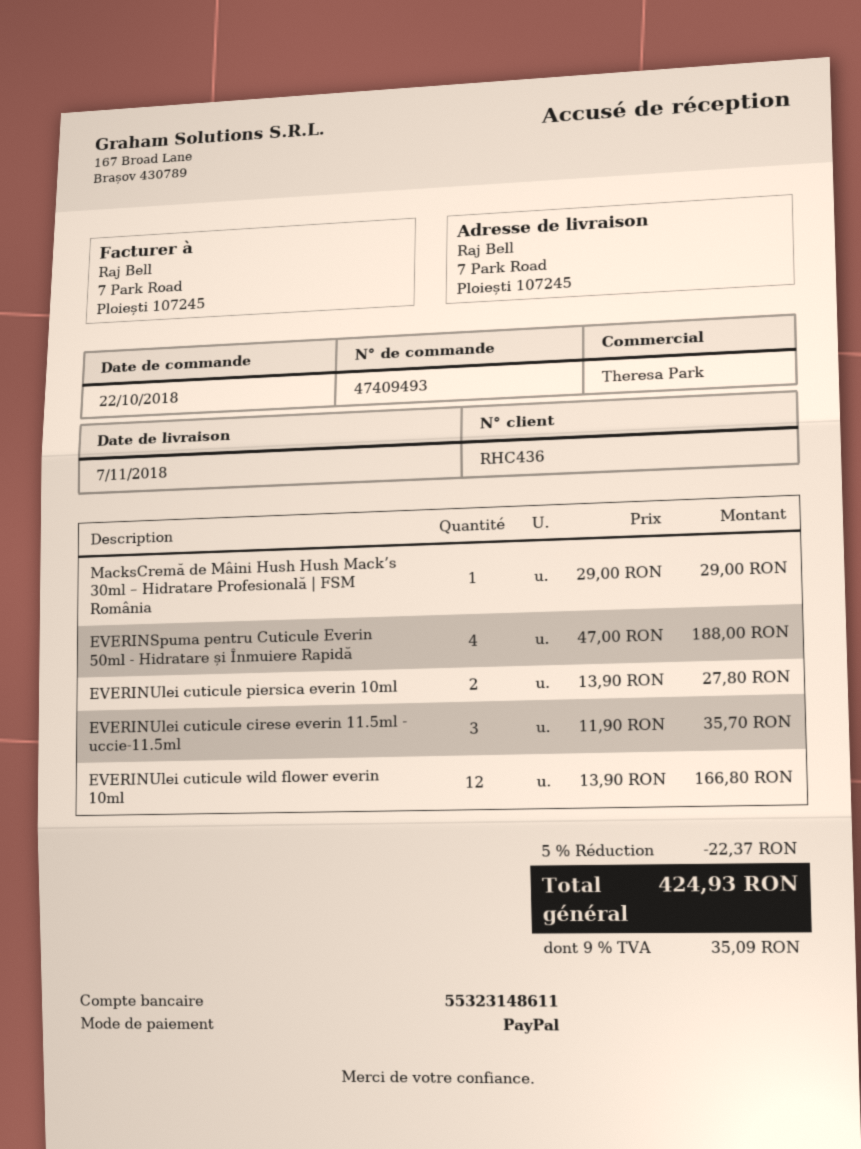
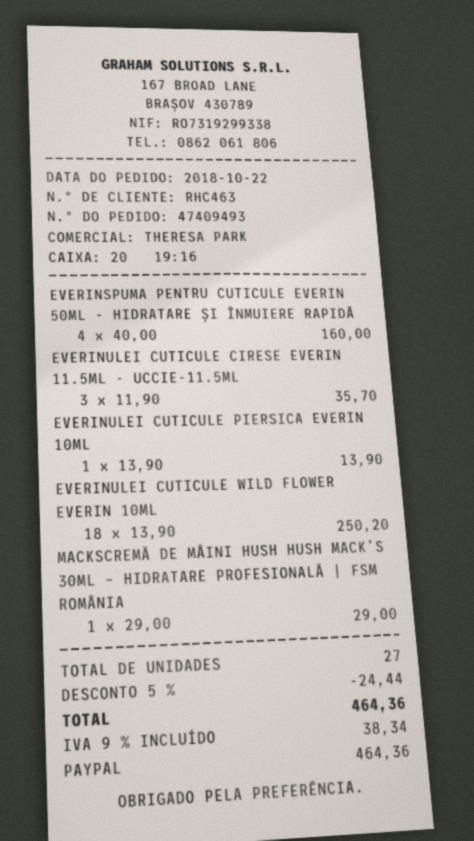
customer number: RHC436 -> RHC463
EVERINSpuma pentru Cuticule Everin 50ml - Hidratare și Înmuiere Rapidă: 4 x 47.00 = 188.00 -> 4 x 40.00 = 160.00
EVERINUlei cuticule piersica everin 10ml: 2 x 13.90 = 27.80 -> 1 x 13.90 = 13.90
EVERINUlei cuticule wild flower everin 10ml: 12 x 13.90 = 166.80 -> 18 x 13.90 = 250.20
discount: 5% = 22.37 -> 5% = 24.44
tax: 9% = 35.09 -> 9% = 38.34
total: 424.93 -> 464.36

